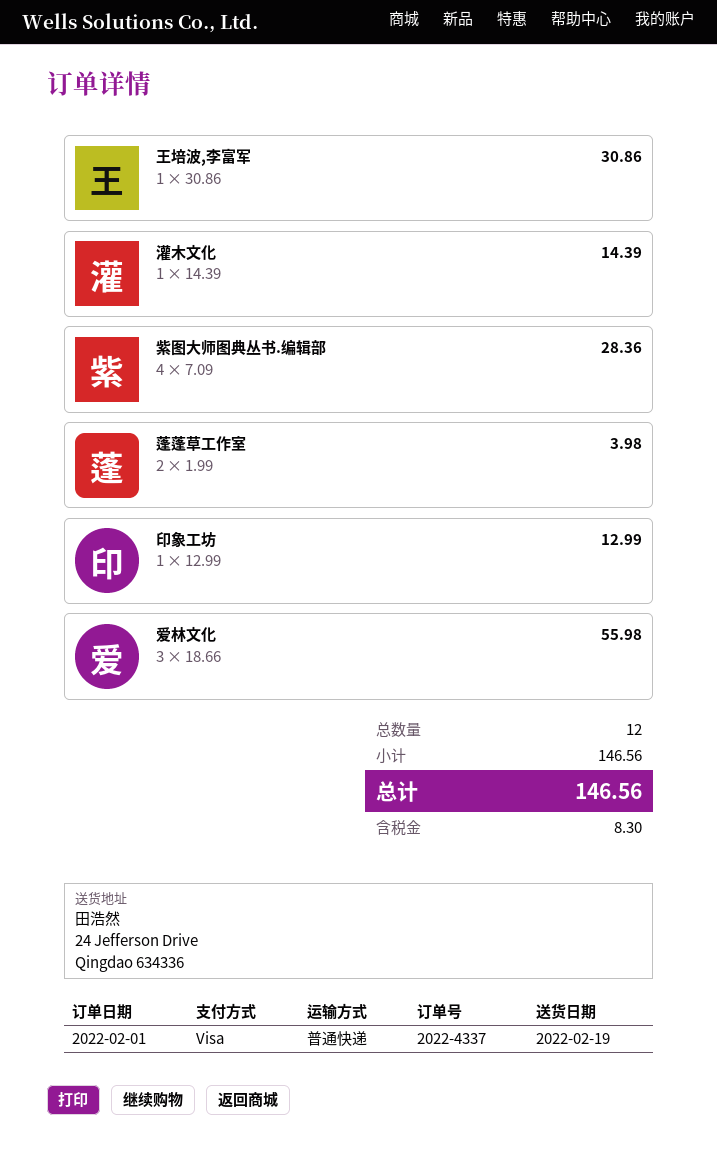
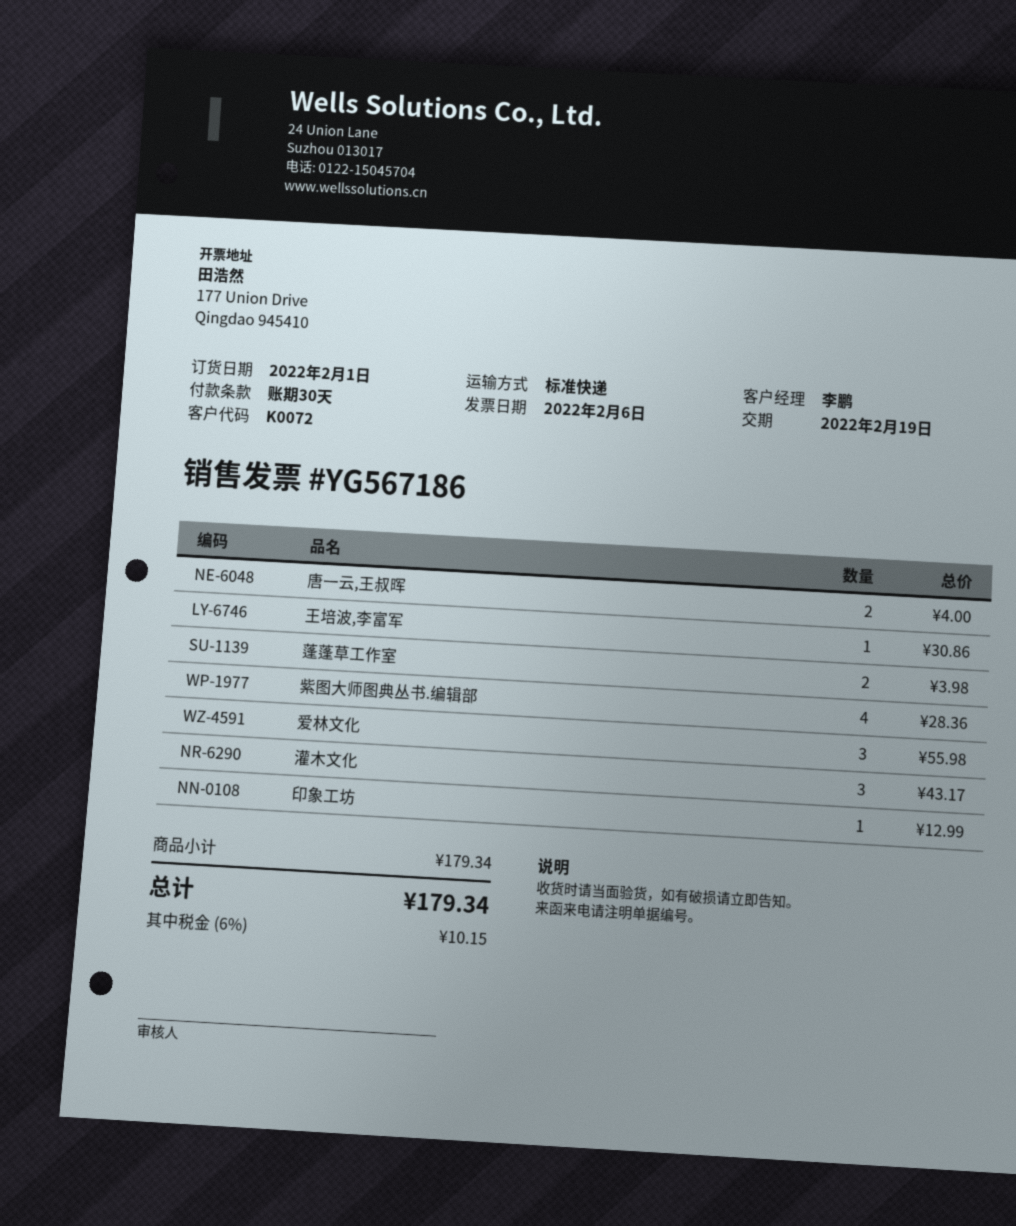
灌木文化: 1 for 14.39 -> 3 for 43.17
唐一云,王叔晖: none -> 2 for 4.00
subtotal: 146.56 -> 179.34
tax: 8.30 -> 10.15
total: 146.56 -> 179.34

